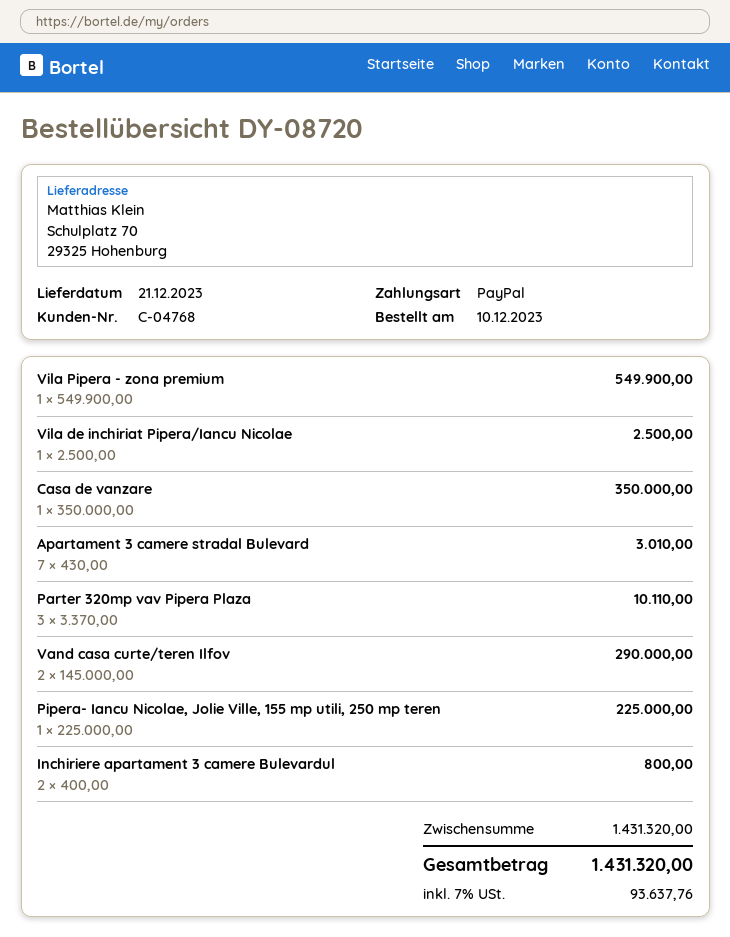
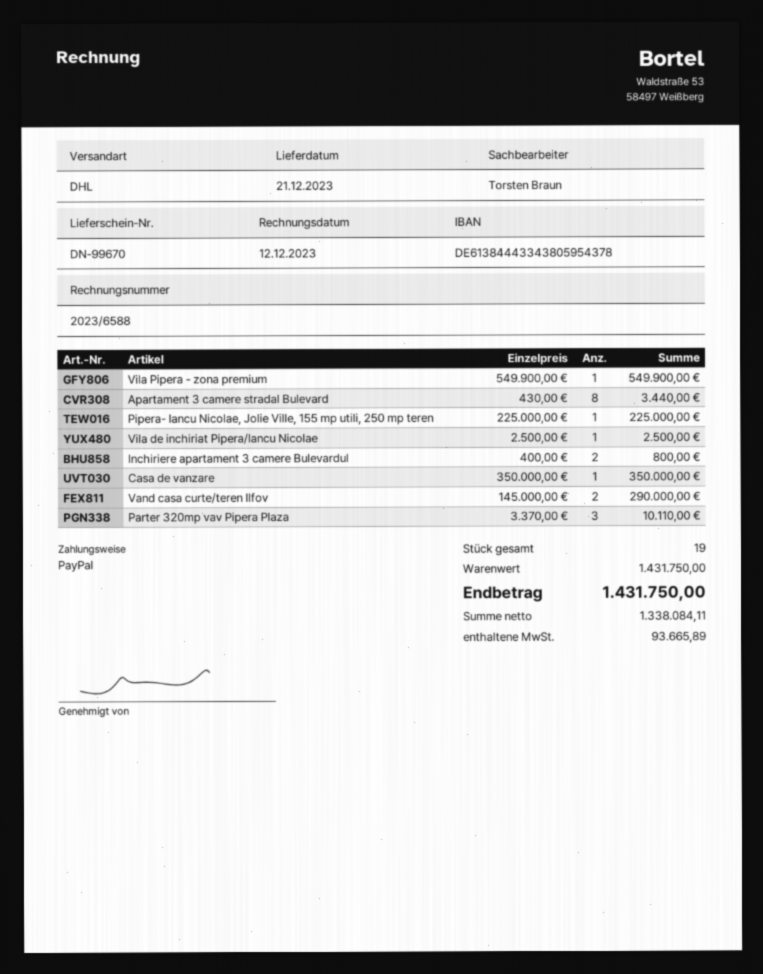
Apartament 3 camere stradal Bulevard: 7 x 430.00 = 3010.00 -> 8 x 430.00 = 3440.00
subtotal: 1431320.00 -> 1431750.00
tax: 93637.76 -> 93665.89
total: 1431320.00 -> 1431750.00

